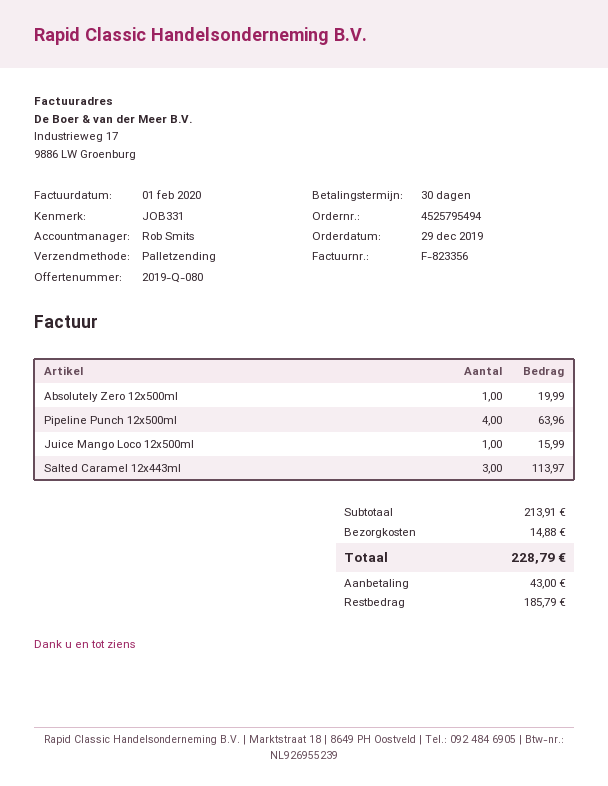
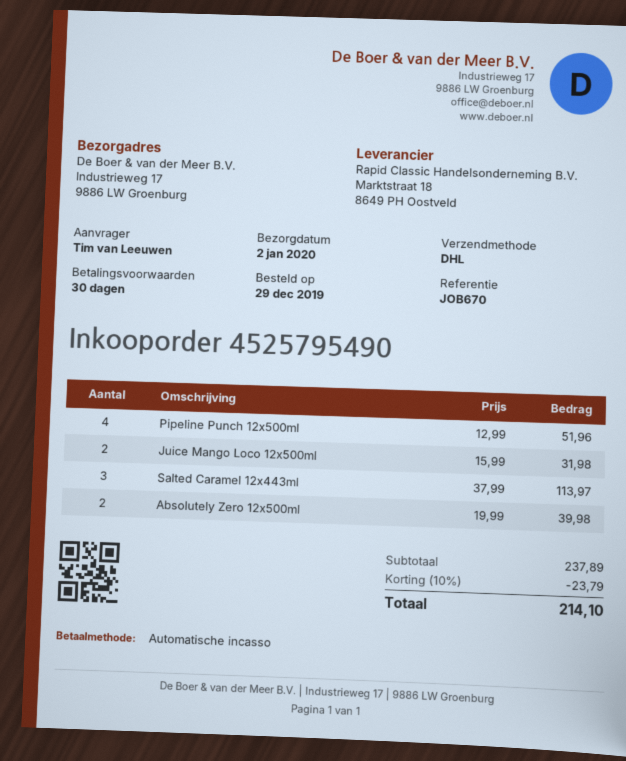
order number: 4525795494 -> 4525795490
reference: JOB331 -> JOB670
shipping method: pallet freight -> DHL
Absolutely Zero 12x500ml: 1 for 19.99 -> 2 for 39.98
Pipeline Punch 12x500ml: 4 for 63.96 -> 4 for 51.96
Juice Mango Loco 12x500ml: 1 for 15.99 -> 2 for 31.98
subtotal: 213.91 -> 237.89
discount: none -> 10% = 23.79
shipping: 14.88 -> none
total: 228.79 -> 214.10

